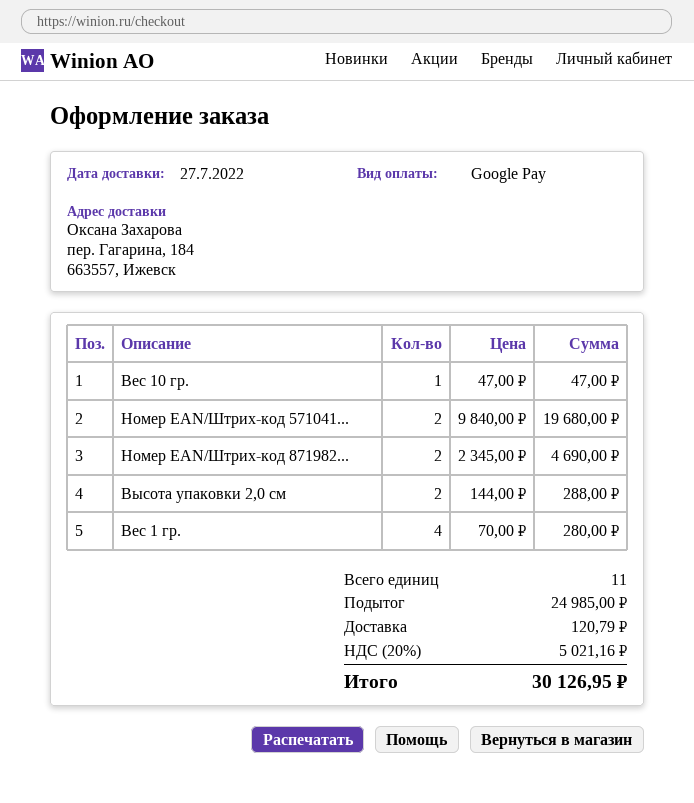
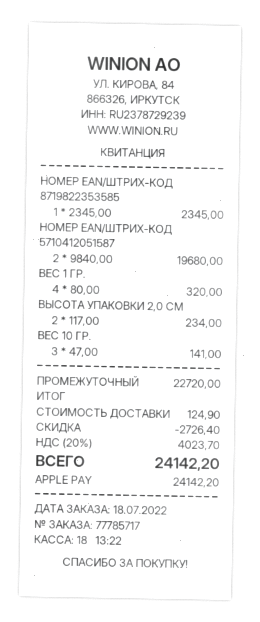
payment method: Google Pay -> Apple Pay
Вес 10 гр.: 1 x 47.00 = 47.00 -> 3 x 47.00 = 141.00
Номер EAN/Штрих-код 871982...: 2 x 2345.00 = 4690.00 -> 1 x 2345.00 = 2345.00
Высота упаковки 2,0 см: 2 x 144.00 = 288.00 -> 2 x 117.00 = 234.00
Вес 1 гр.: 4 x 70.00 = 280.00 -> 4 x 80.00 = 320.00
subtotal: 24985.00 -> 22720.00
discount: none -> 2726.40
shipping: 120.79 -> 124.90
tax: 20% = 5021.16 -> 20% = 4023.70
total: 30126.95 -> 24142.20

